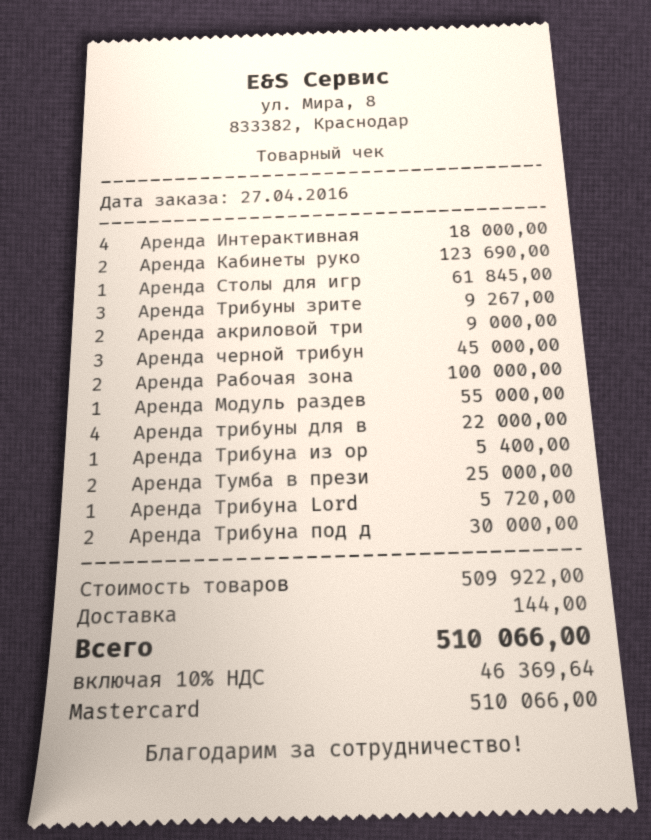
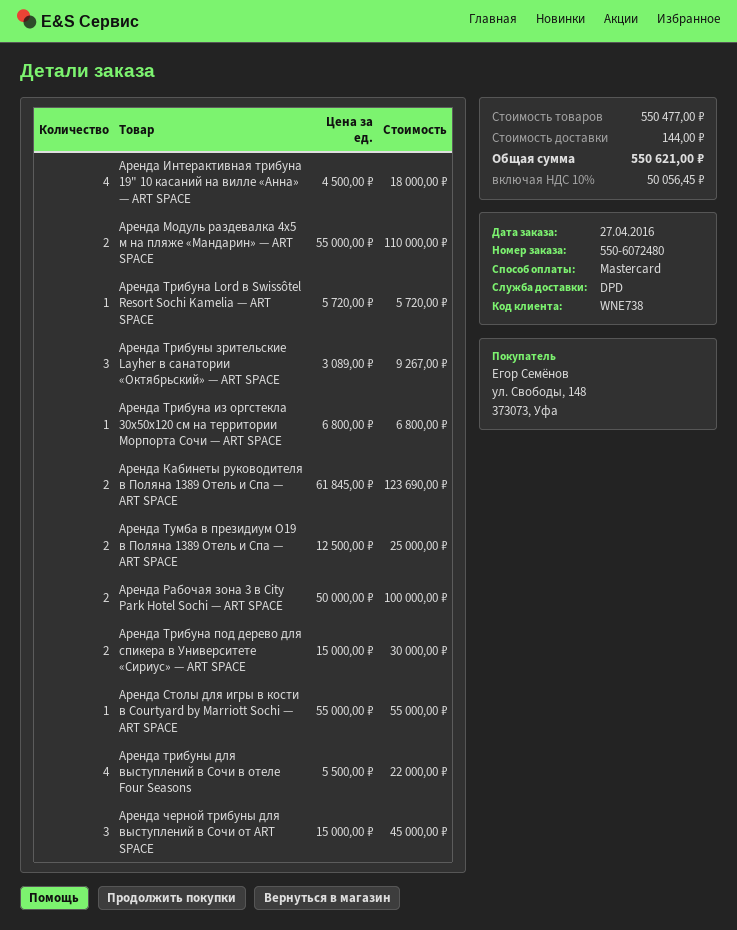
Аренда Столы для игр: 1 for 61845.00 -> 1 for 55000.00
Аренда акриловой три: 2 for 9000.00 -> none
Аренда Модуль раздев: 1 for 55000.00 -> 2 for 110000.00
Аренда Трибуна из ор: 1 for 5400.00 -> 1 for 6800.00
subtotal: 509922.00 -> 550477.00
tax: 10% = 46369.64 -> 10% = 50056.45
total: 510066.00 -> 550621.00

